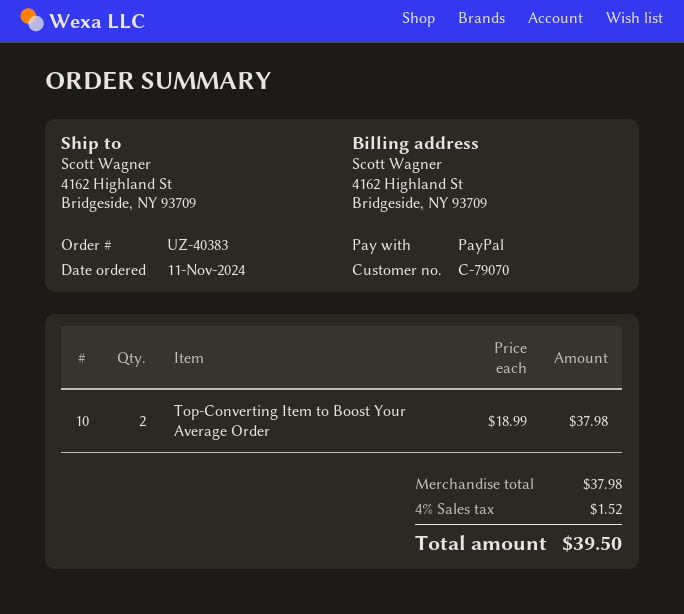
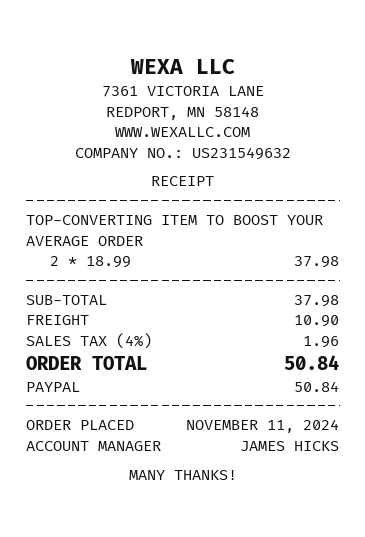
shipping: none -> 10.90
tax: 4% = 1.52 -> 4% = 1.96
total: 39.50 -> 50.84

